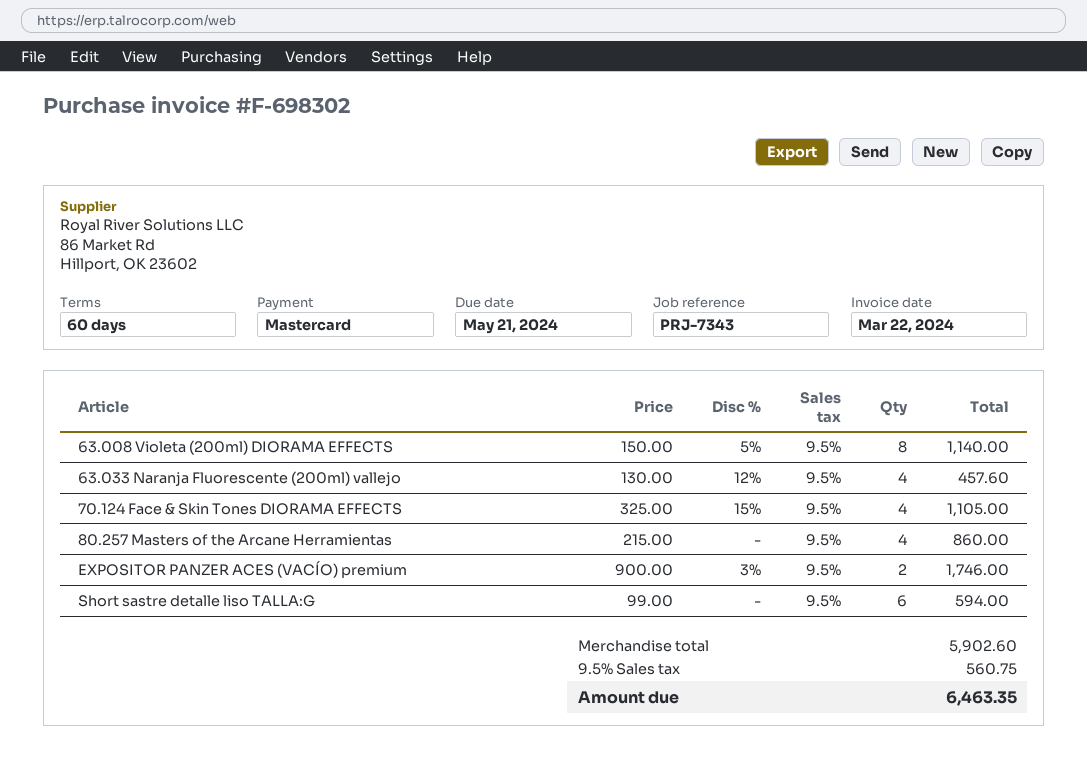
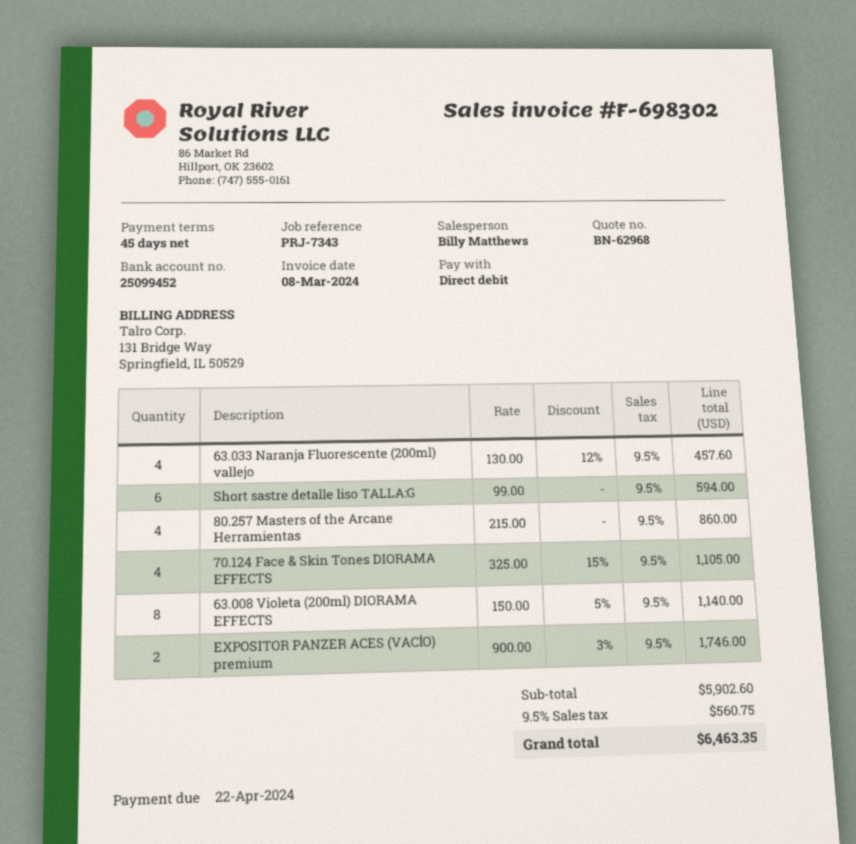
invoice date: 2024-03-22 -> 2024-03-08
payment terms: 60 days -> 45 days
due date: 2024-05-21 -> 2024-04-22
payment method: Mastercard -> direct debit

